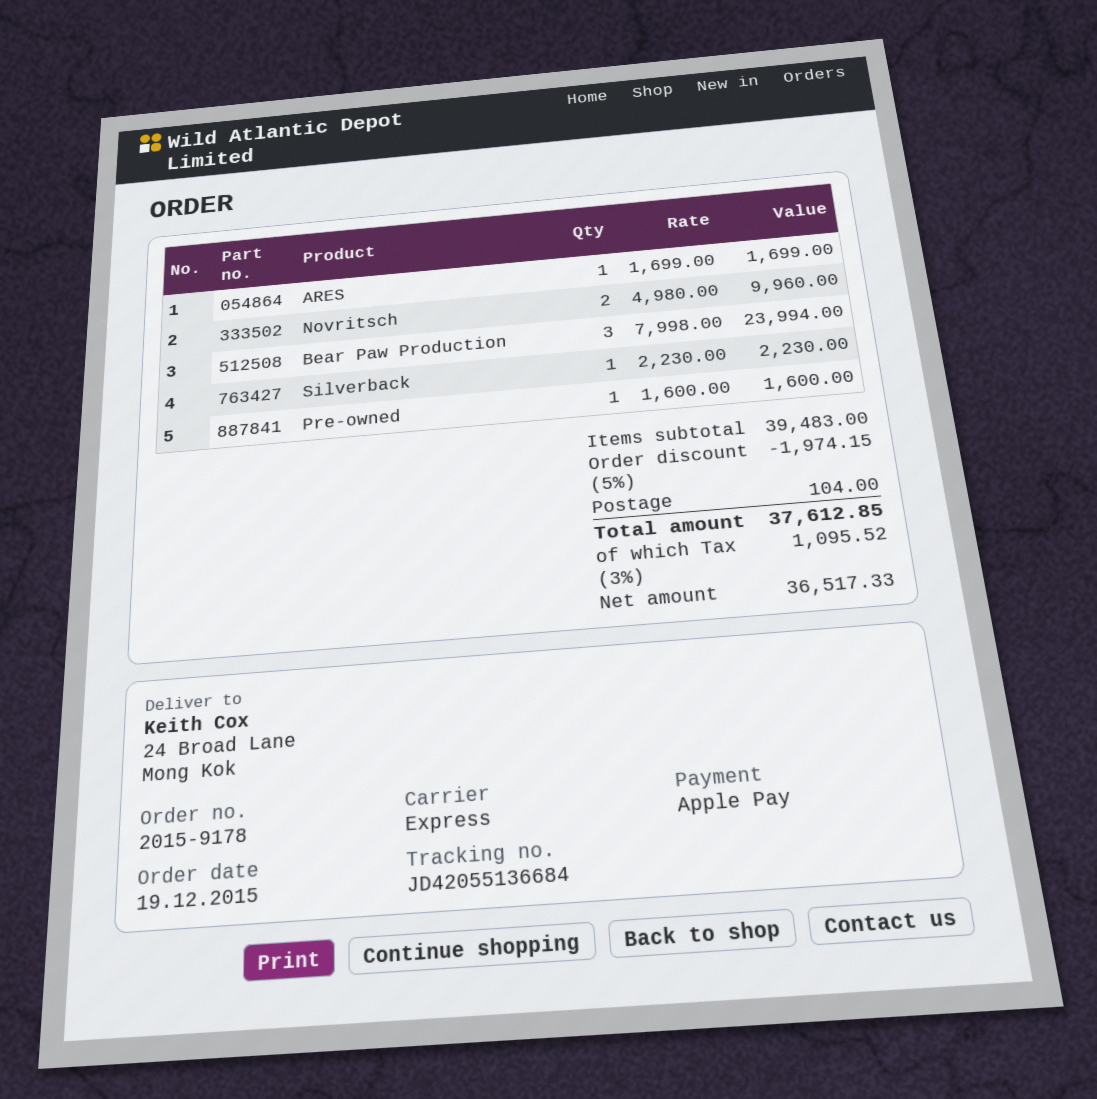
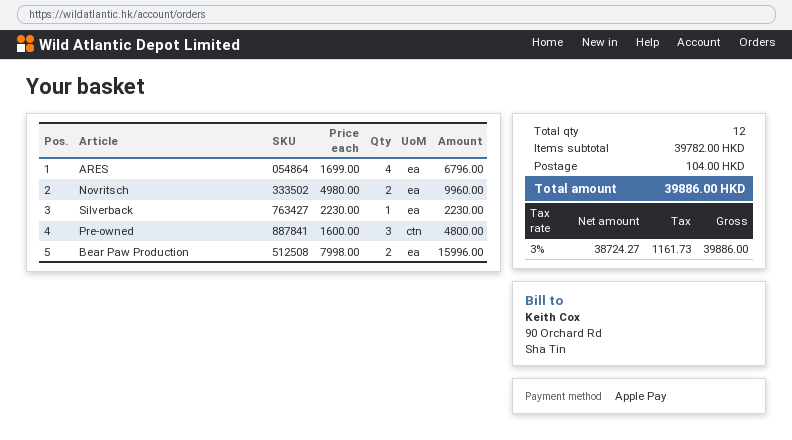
ARES: 1 x 1699.00 = 1699.00 -> 4 x 1699.00 = 6796.00
Bear Paw Production: 3 x 7998.00 = 23994.00 -> 2 x 7998.00 = 15996.00
Pre-owned: 1 x 1600.00 = 1600.00 -> 3 x 1600.00 = 4800.00
subtotal: 39483.00 -> 39782.00
discount: 5% = 1974.15 -> none
net: 36517.33 -> 38724.27
tax: 3% = 1095.52 -> 3% = 1161.73
total: 37612.85 -> 39886.00

